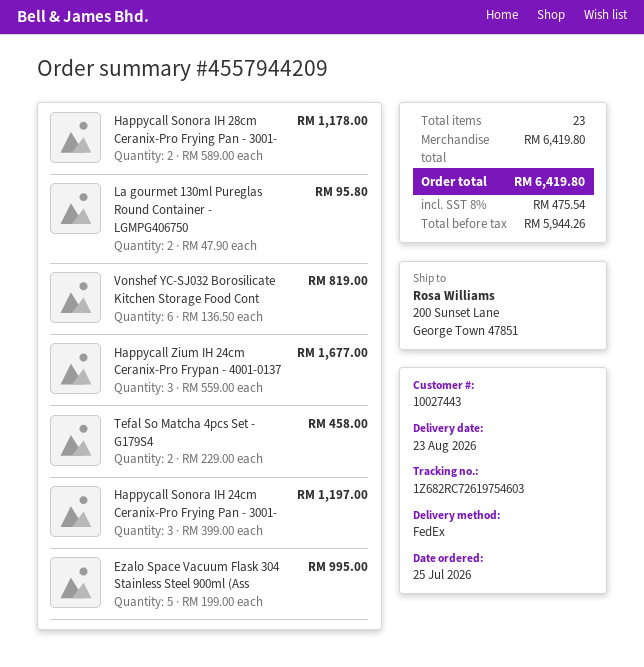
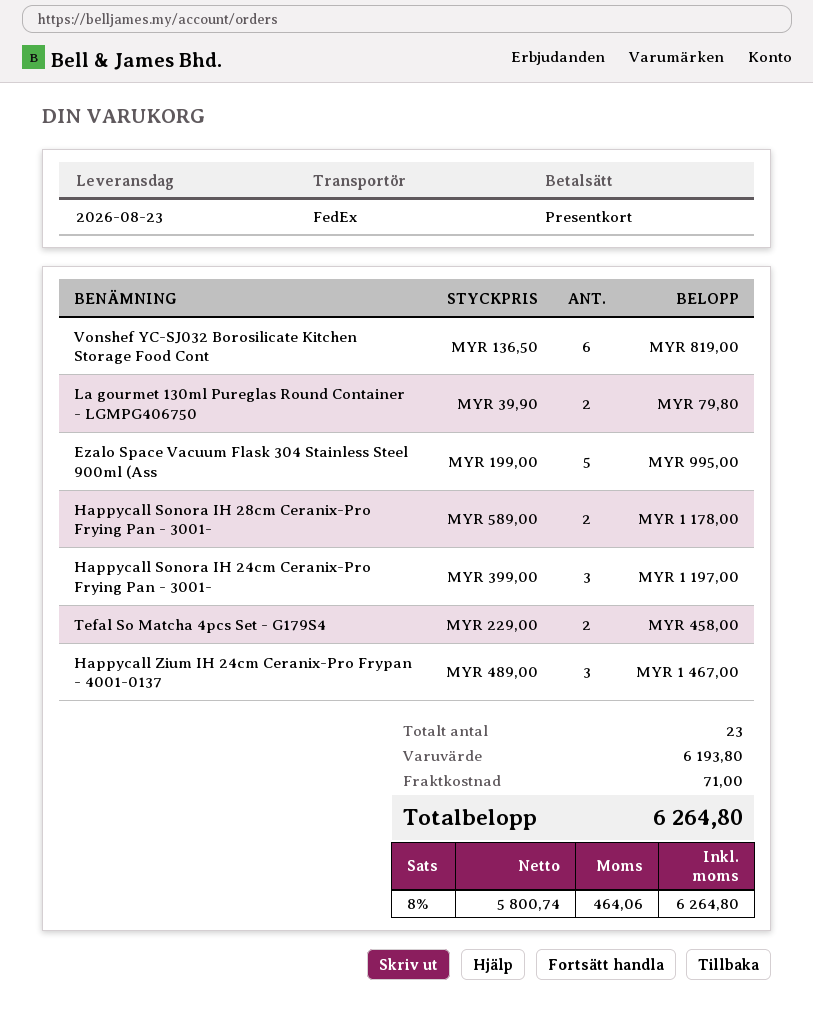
La gourmet 130ml Pureglas Round Container - LGMPG406750: 2 x 47.90 = 95.80 -> 2 x 39.90 = 79.80
Happycall Zium IH 24cm Ceranix-Pro Frypan - 4001-0137: 3 x 559.00 = 1677.00 -> 3 x 489.00 = 1467.00
subtotal: 6419.80 -> 6193.80
shipping: none -> 71.00
net: 5944.26 -> 5800.74
tax: 8% = 475.54 -> 8% = 464.06
total: 6419.80 -> 6264.80

